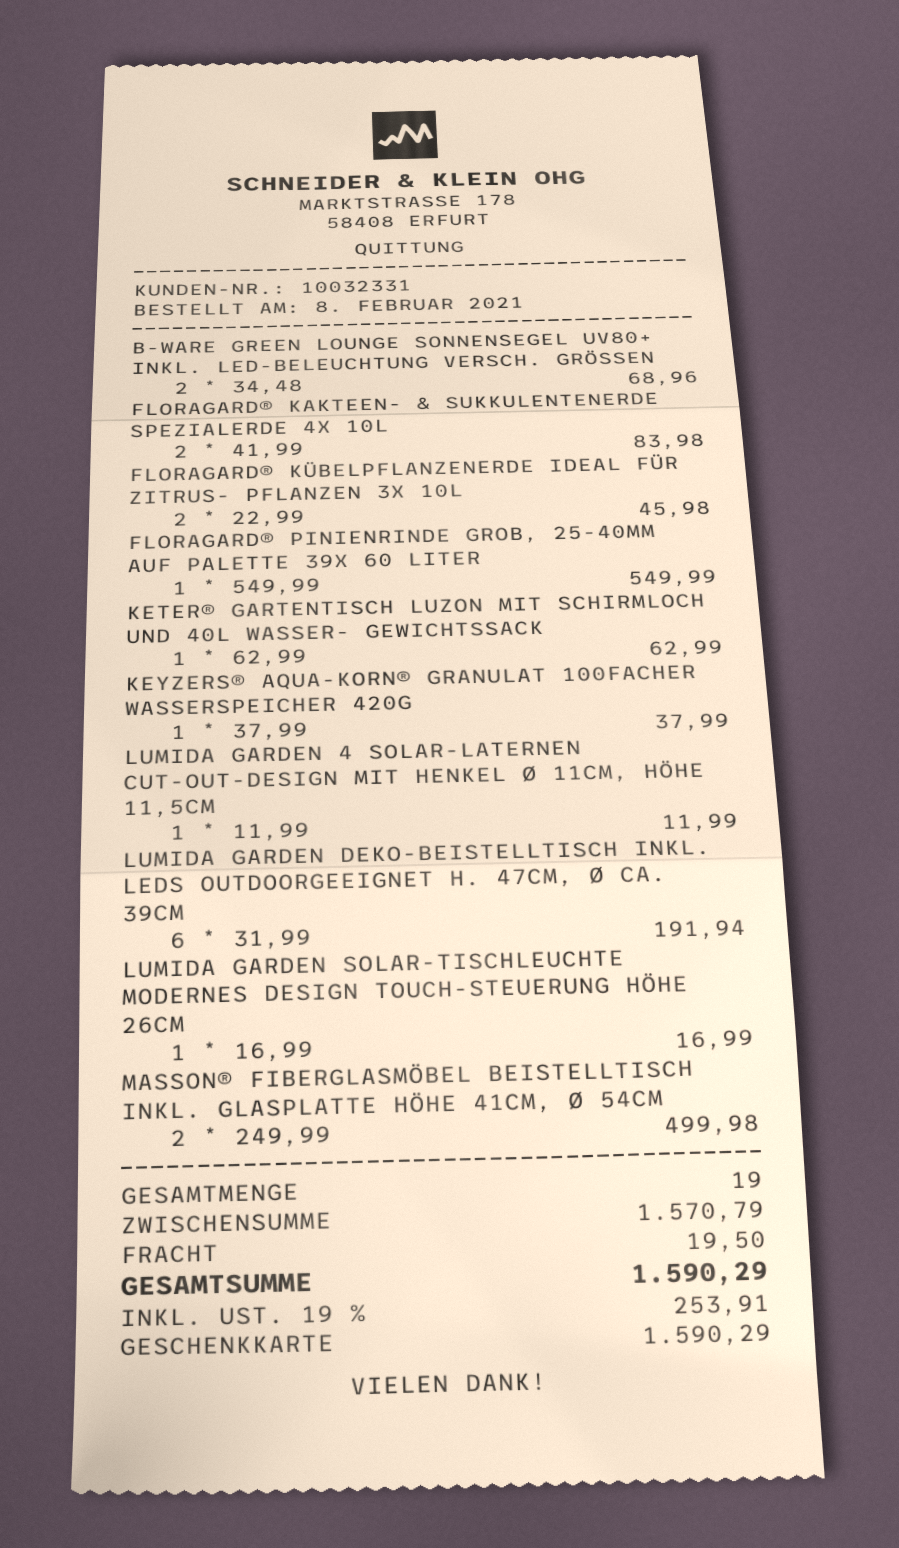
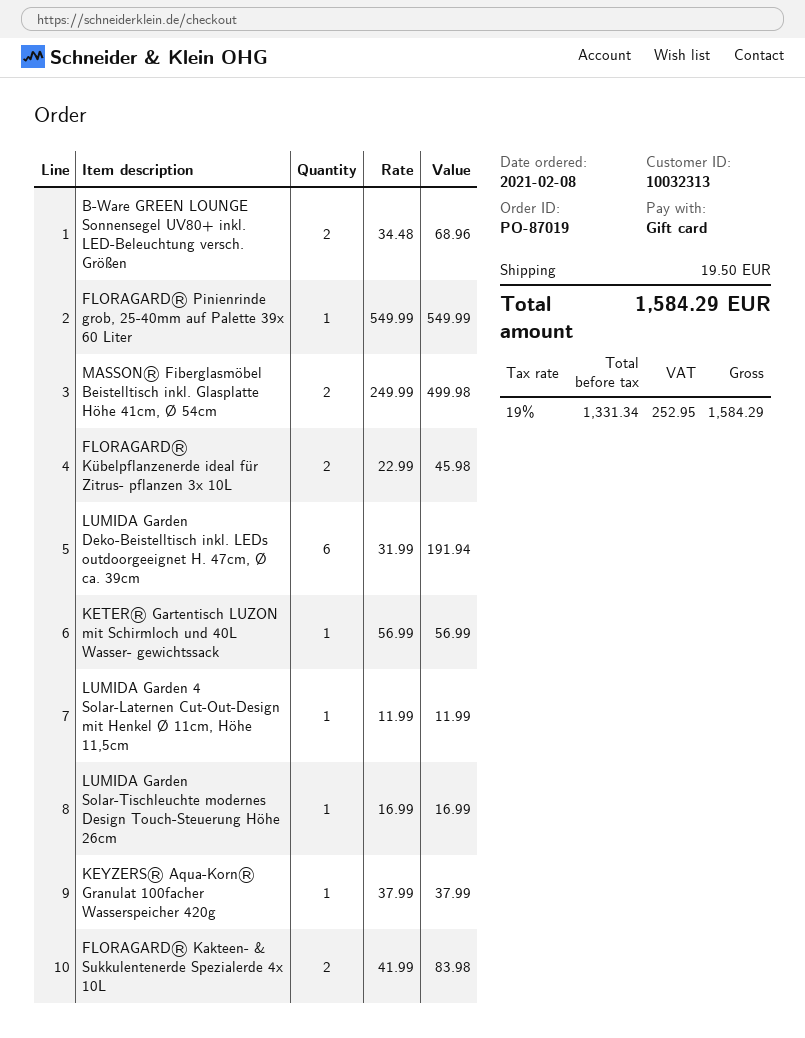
customer number: 10032331 -> 10032313
KETER® GARTENTISCH LUZON MIT SCHIRMLOCH UND 40L WASSER- GEWICHTSSACK: 1 x 62.99 = 62.99 -> 1 x 56.99 = 56.99
tax: 19% = 253.91 -> 19% = 252.95
total: 1590.29 -> 1584.29

